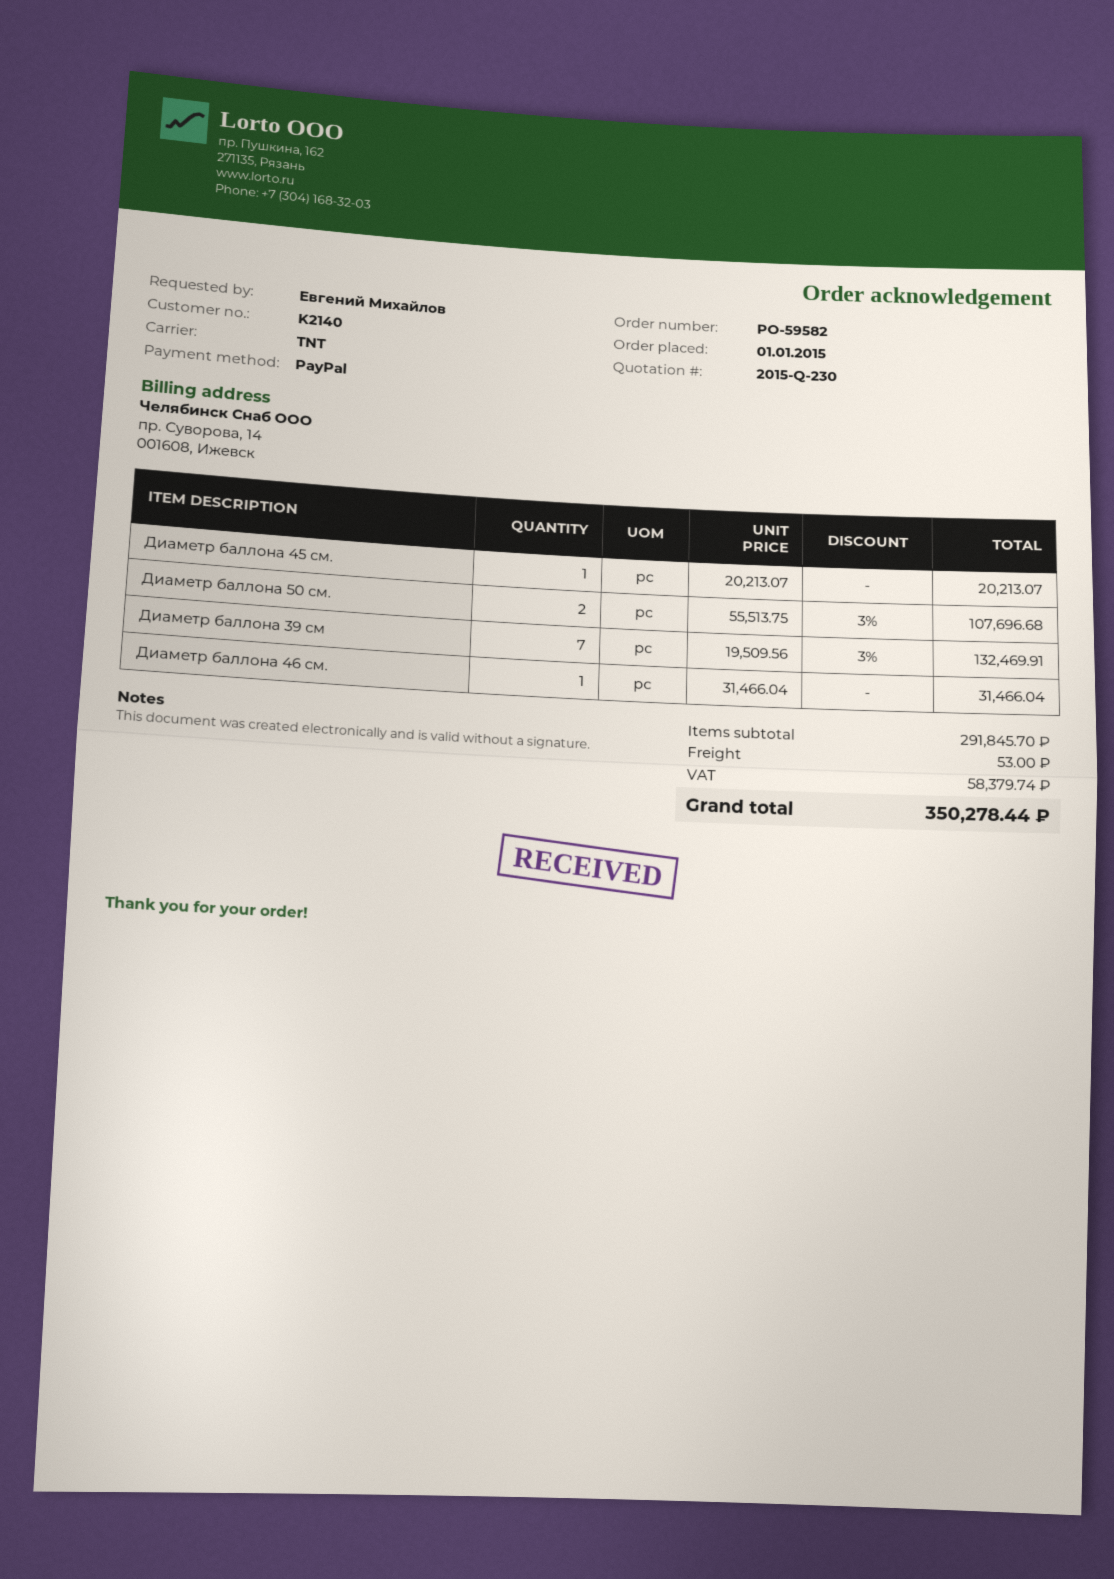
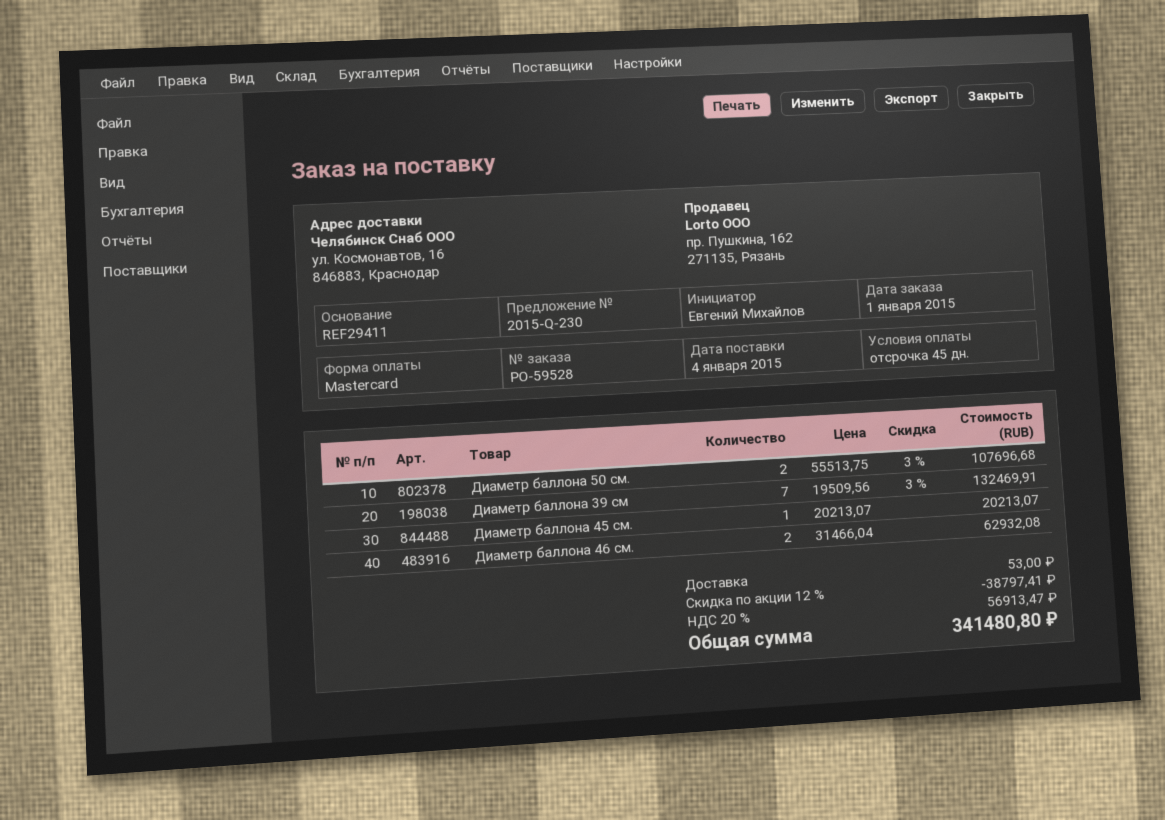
order number: PO-59582 -> PO-59528
payment method: PayPal -> Mastercard
Диаметр баллона 46 см.: 1 x 31466.04 = 31466.04 -> 2 x 31466.04 = 62932.08
discount: none -> 12% = 38797.41
tax: 58379.74 -> 56913.47
total: 350278.44 -> 341480.80

